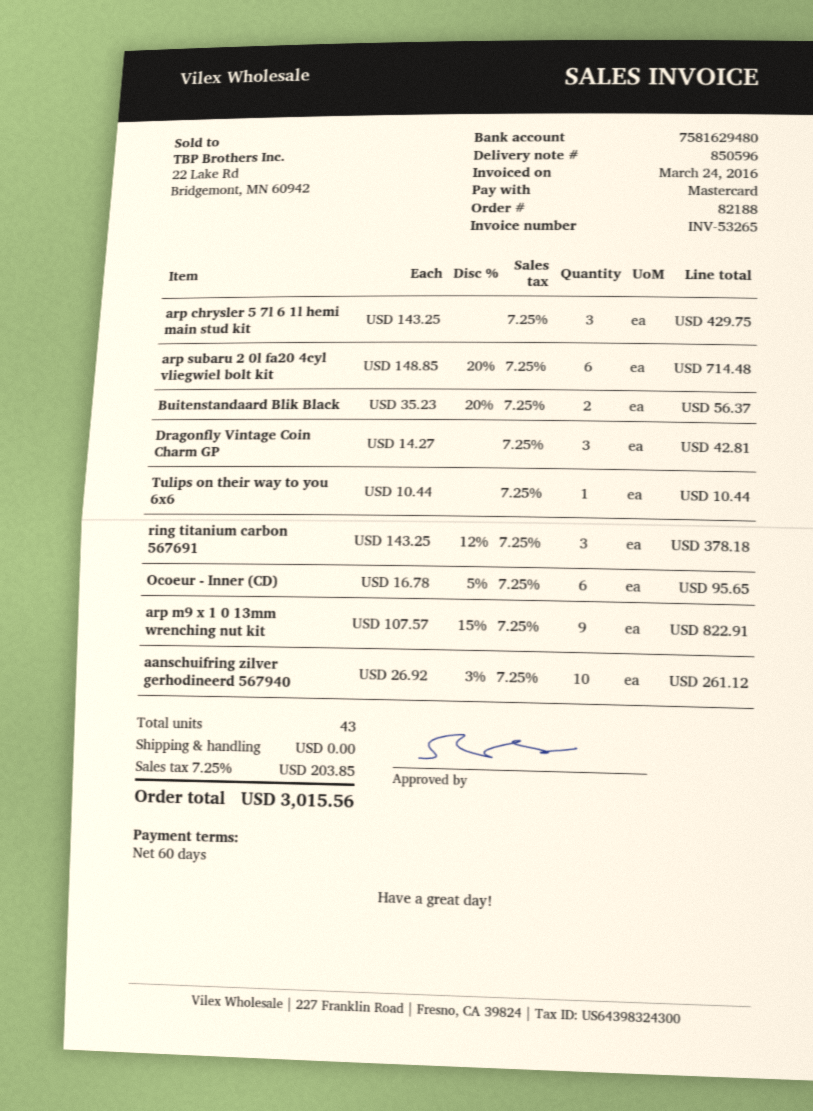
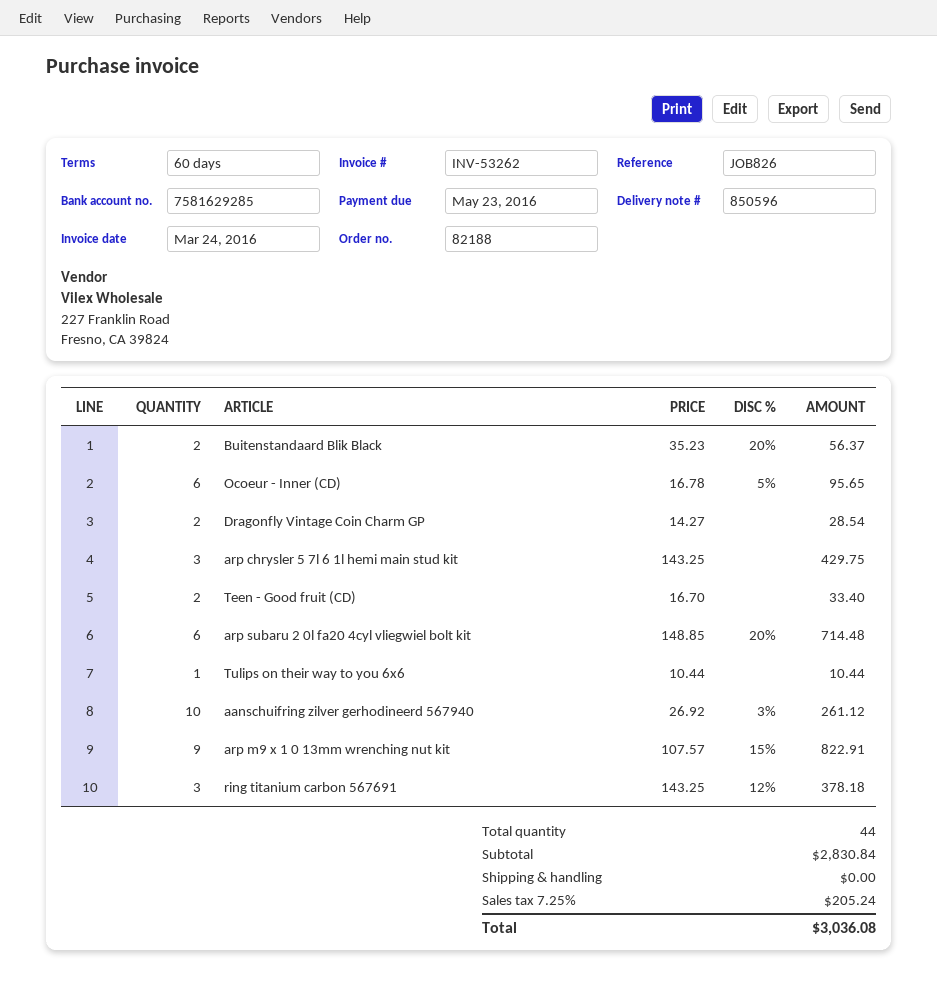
invoice number: INV-53265 -> INV-53262
bank account: 7581629480 -> 7581629285
Dragonfly Vintage Coin Charm GP: 3 x 14.27 = 42.81 -> 2 x 14.27 = 28.54
Teen - Good fruit (CD): none -> 2 x 16.70 = 33.40
total quantity: 43 -> 44
tax: 7.25% = 203.85 -> 7.25% = 205.24
total: 3015.56 -> 3036.08

